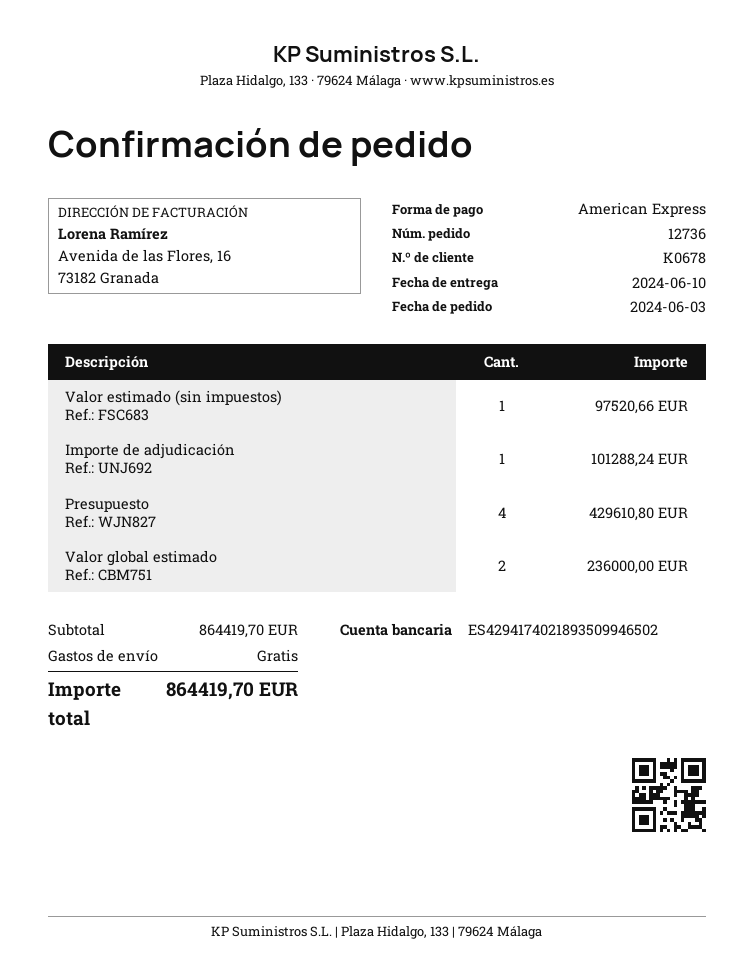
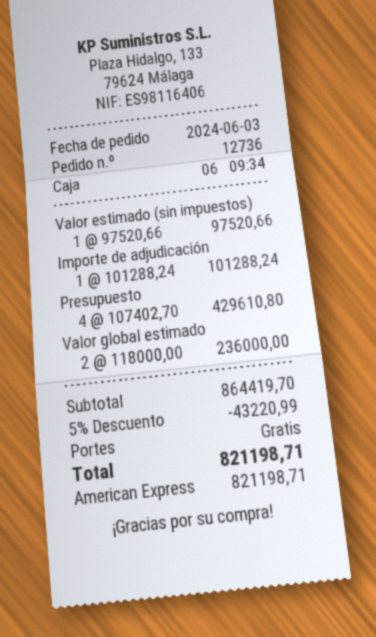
discount: none -> 5% = 43220.99
total: 864419.70 -> 821198.71

